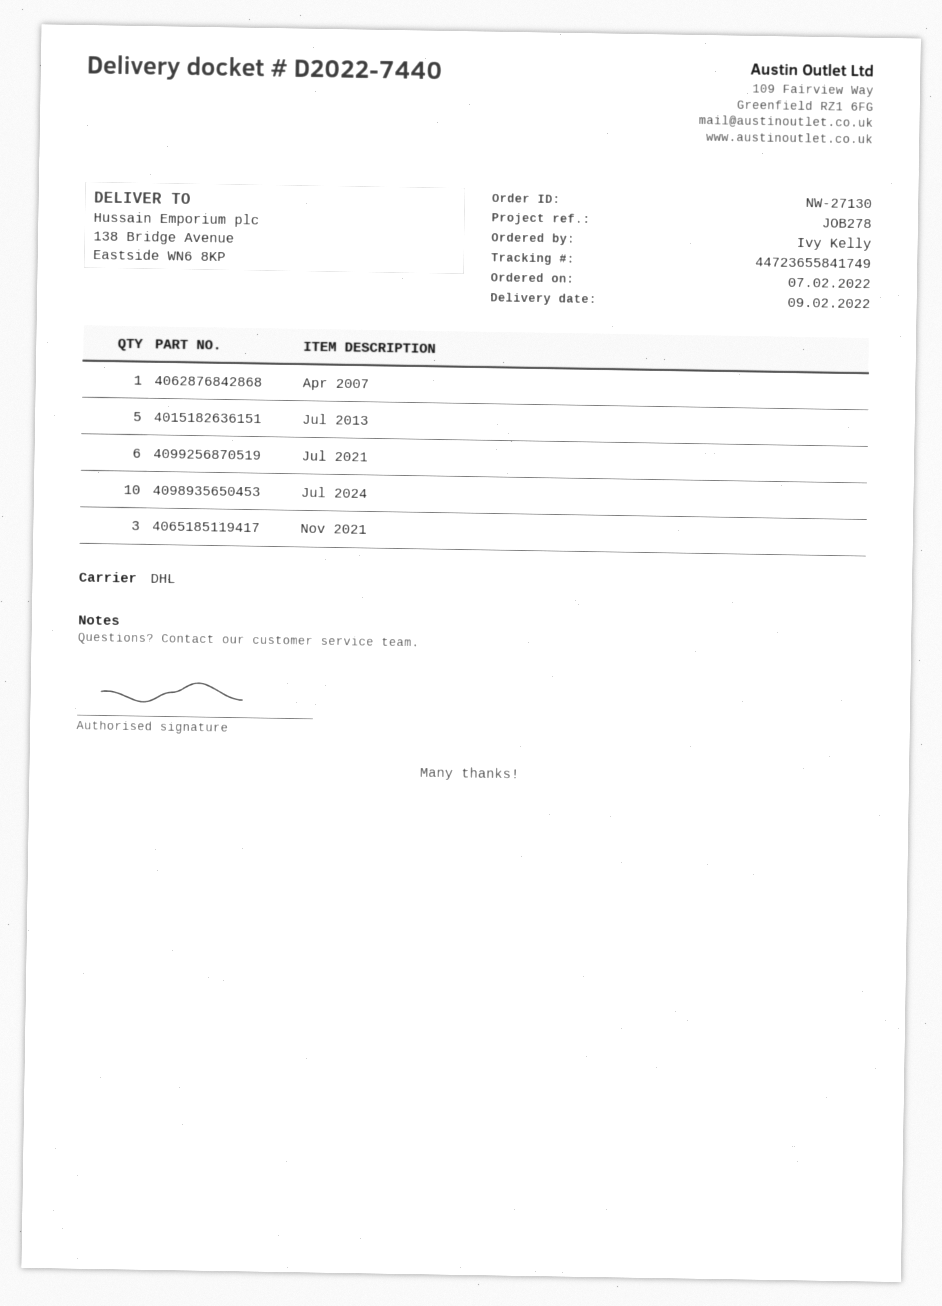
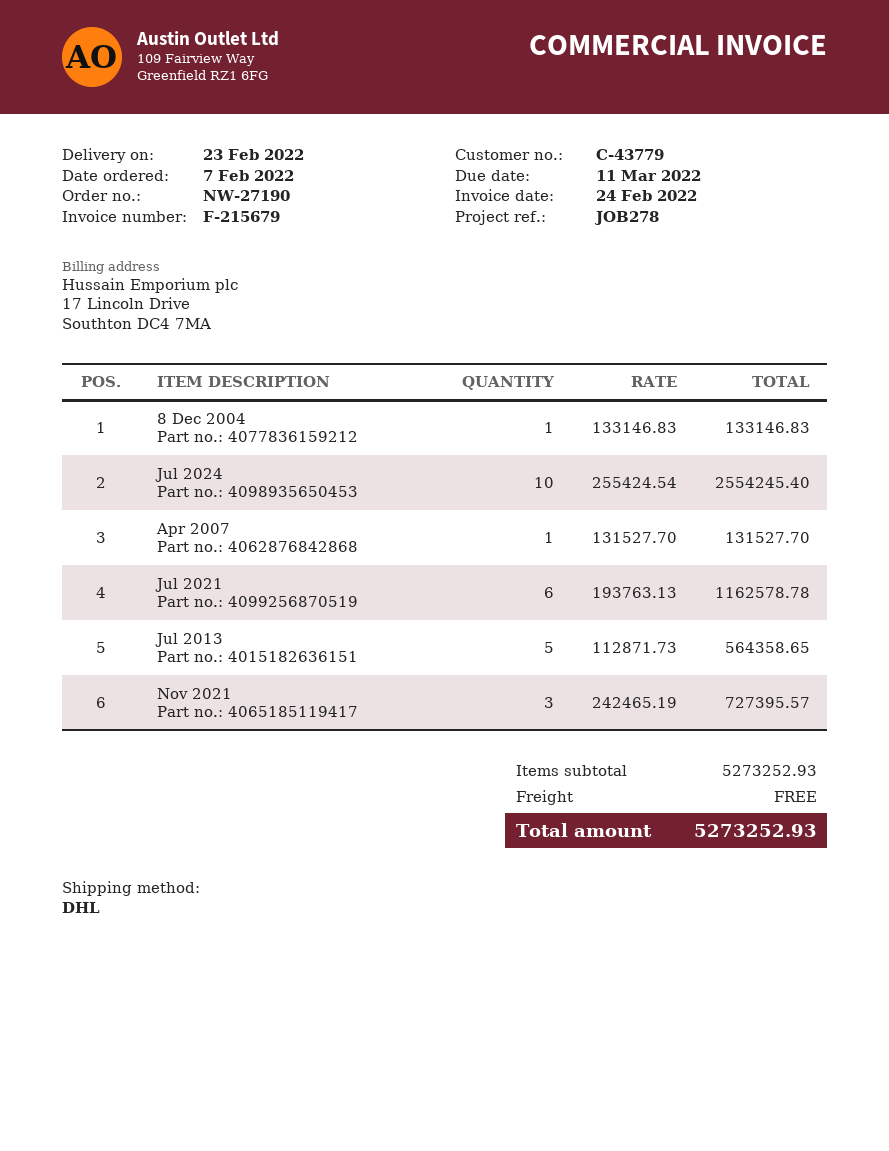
order number: NW-27130 -> NW-27190
delivery date: 2022-02-09 -> 2022-02-23
8 Dec 2004: none -> 1

